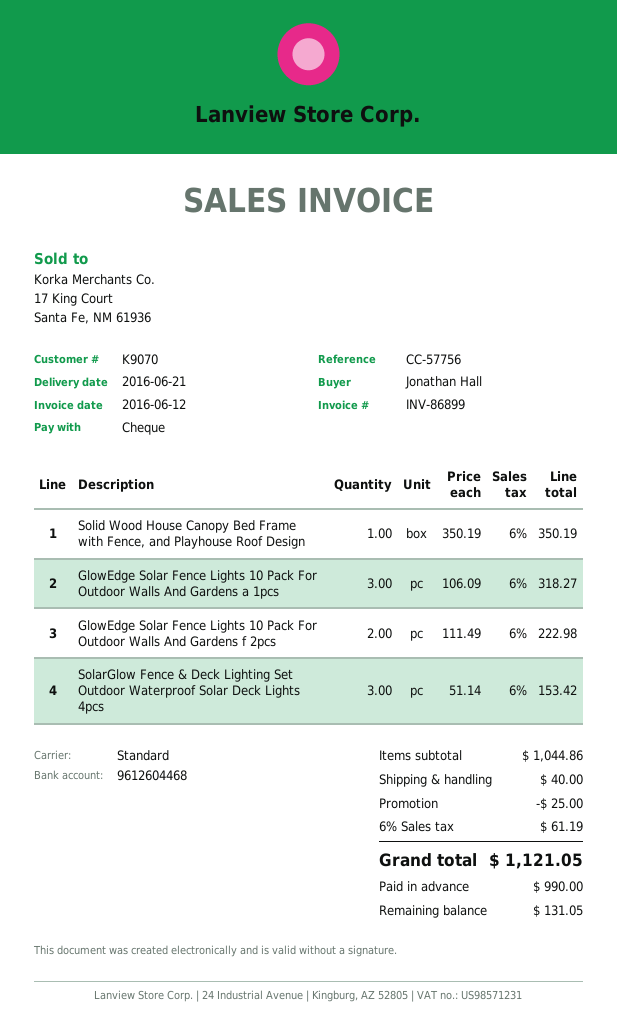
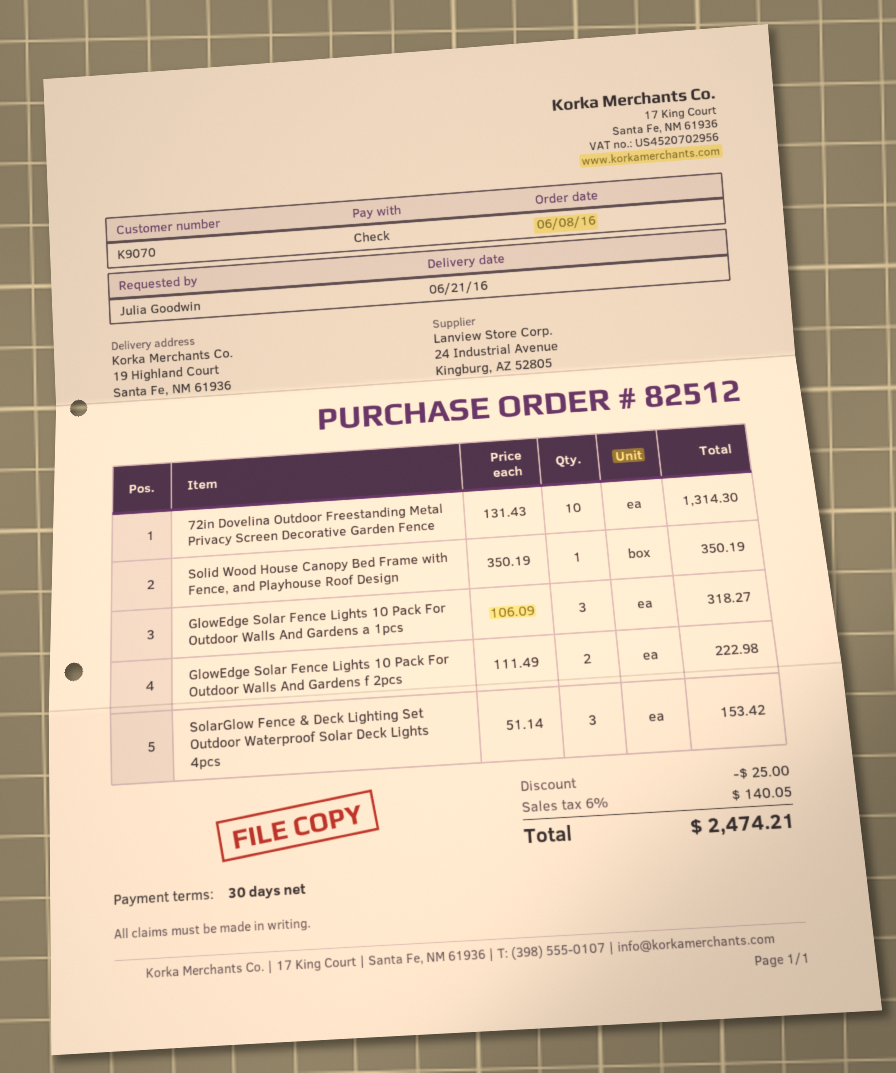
ordered by: Jonathan Hall -> Julia Goodwin
72in Dovelina Outdoor Freestanding Metal Privacy Screen Decorative Garden Fence: none -> 10 x 131.43 = 1314.30
shipping: 40.00 -> none
tax: 6% = 61.19 -> 6% = 140.05
total: 1121.05 -> 2474.21

